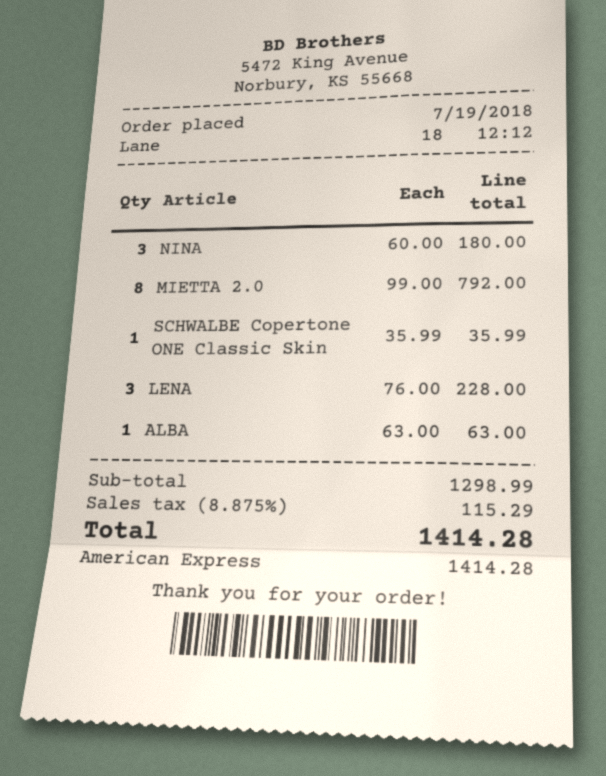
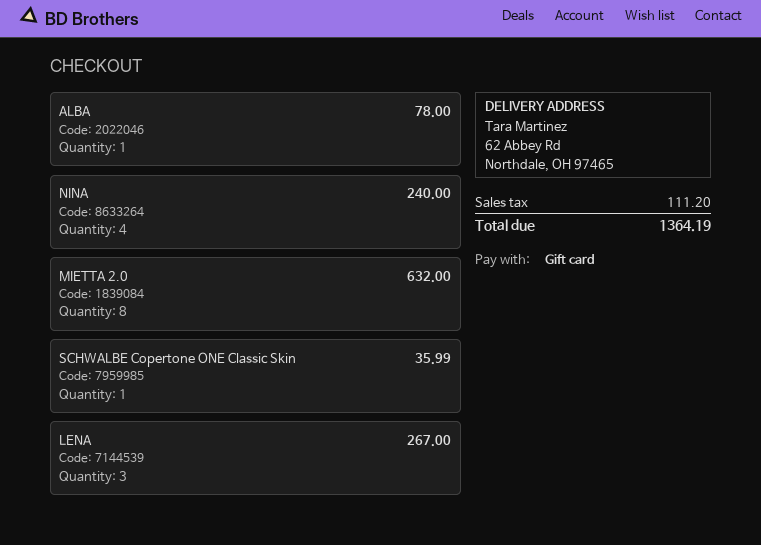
payment method: American Express -> gift card
NINA: 3 for 180.00 -> 4 for 240.00
MIETTA 2.0: 8 for 792.00 -> 8 for 632.00
LENA: 3 for 228.00 -> 3 for 267.00
ALBA: 1 for 63.00 -> 1 for 78.00
tax: 115.29 -> 111.20
total: 1414.28 -> 1364.19

